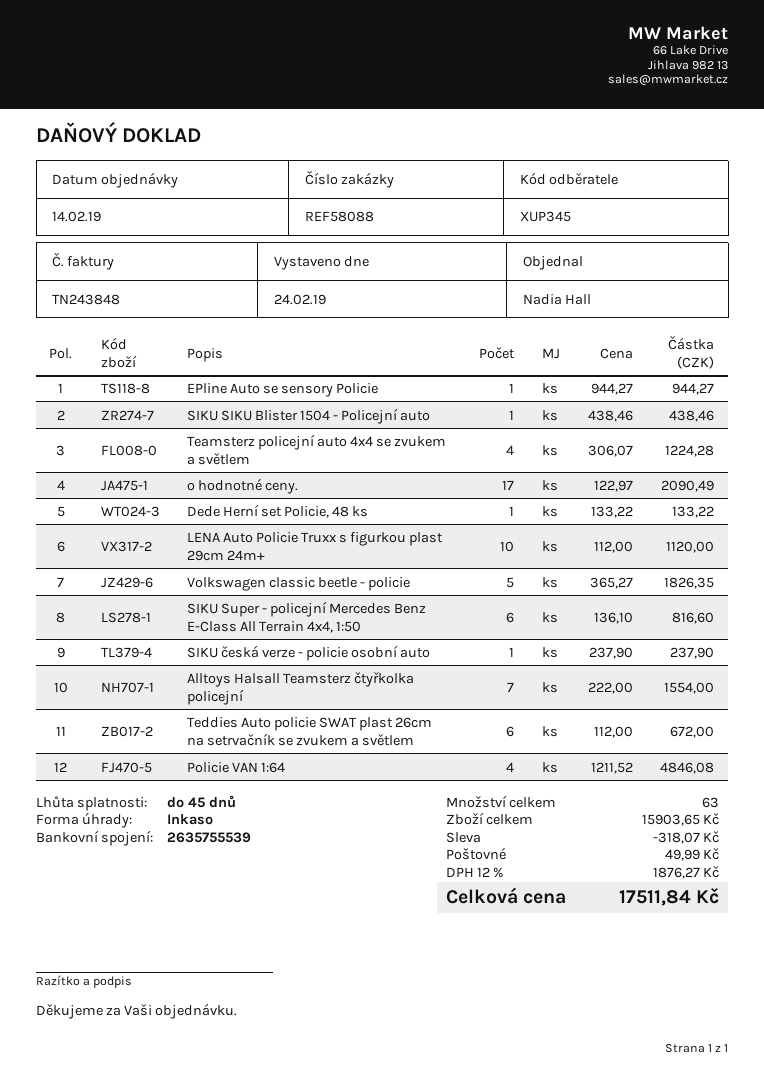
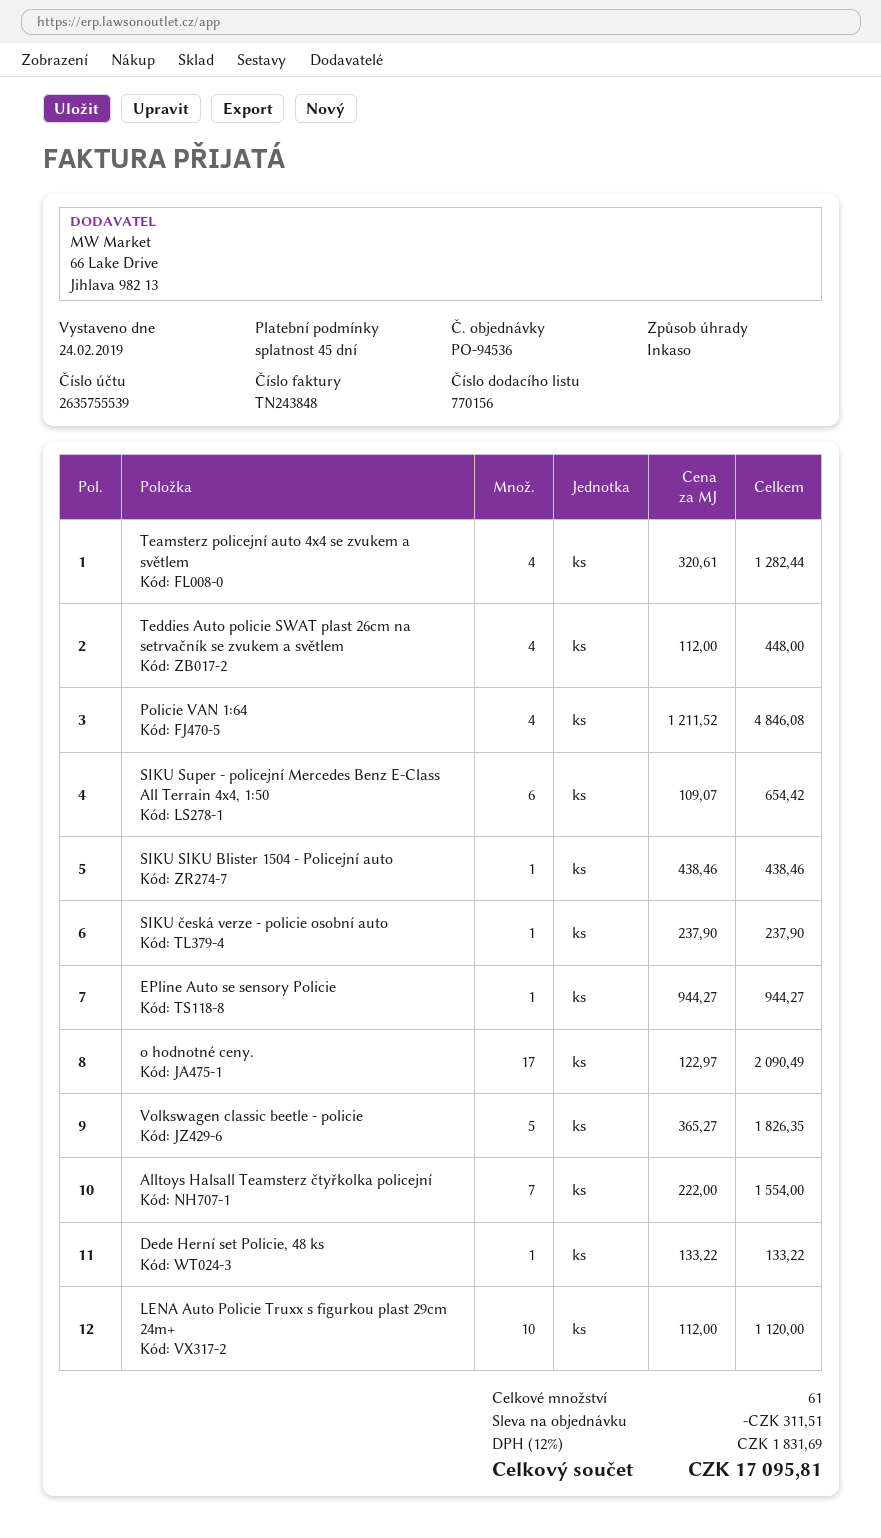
Teamsterz policejní auto 4x4 se zvukem a světlem: 4 x 306.07 = 1224.28 -> 4 x 320.61 = 1282.44
SIKU Super - policejní Mercedes Benz E-Class All Terrain 4x4, 1:50: 6 x 136.10 = 816.60 -> 6 x 109.07 = 654.42
Teddies Auto policie SWAT plast 26cm na setrvačník se zvukem a světlem: 6 x 112.00 = 672.00 -> 4 x 112.00 = 448.00
total quantity: 63 -> 61
discount: 318.07 -> 311.51
shipping: 49.99 -> none
tax: 12% = 1876.27 -> 12% = 1831.69
total: 17511.84 -> 17095.81

